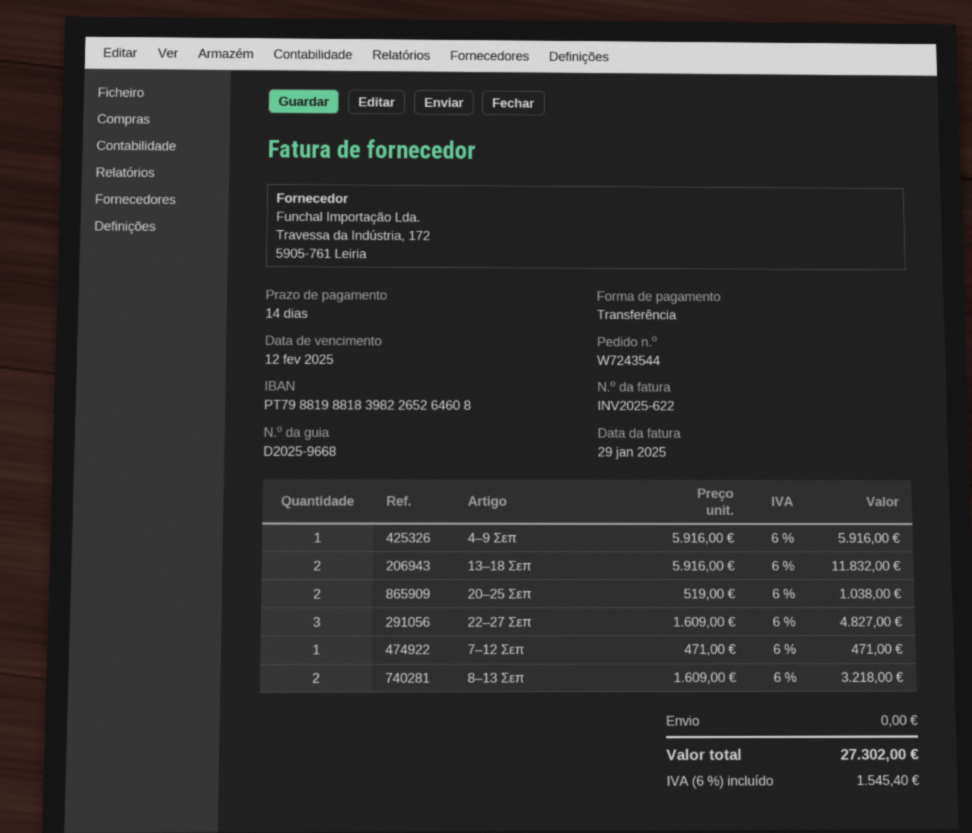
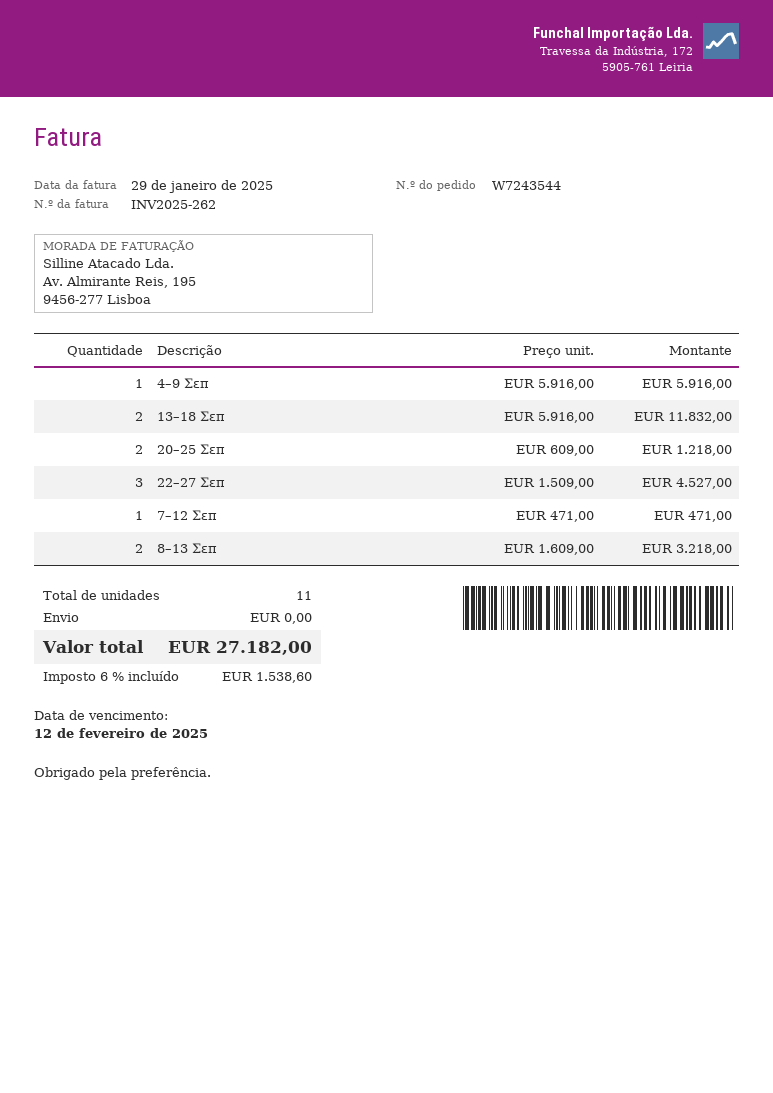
invoice number: INV2025-622 -> INV2025-262
20–25 Σεπ: 2 x 519.00 = 1038.00 -> 2 x 609.00 = 1218.00
22–27 Σεπ: 3 x 1609.00 = 4827.00 -> 3 x 1509.00 = 4527.00
tax: 6% = 1545.40 -> 6% = 1538.60
total: 27302.00 -> 27182.00

